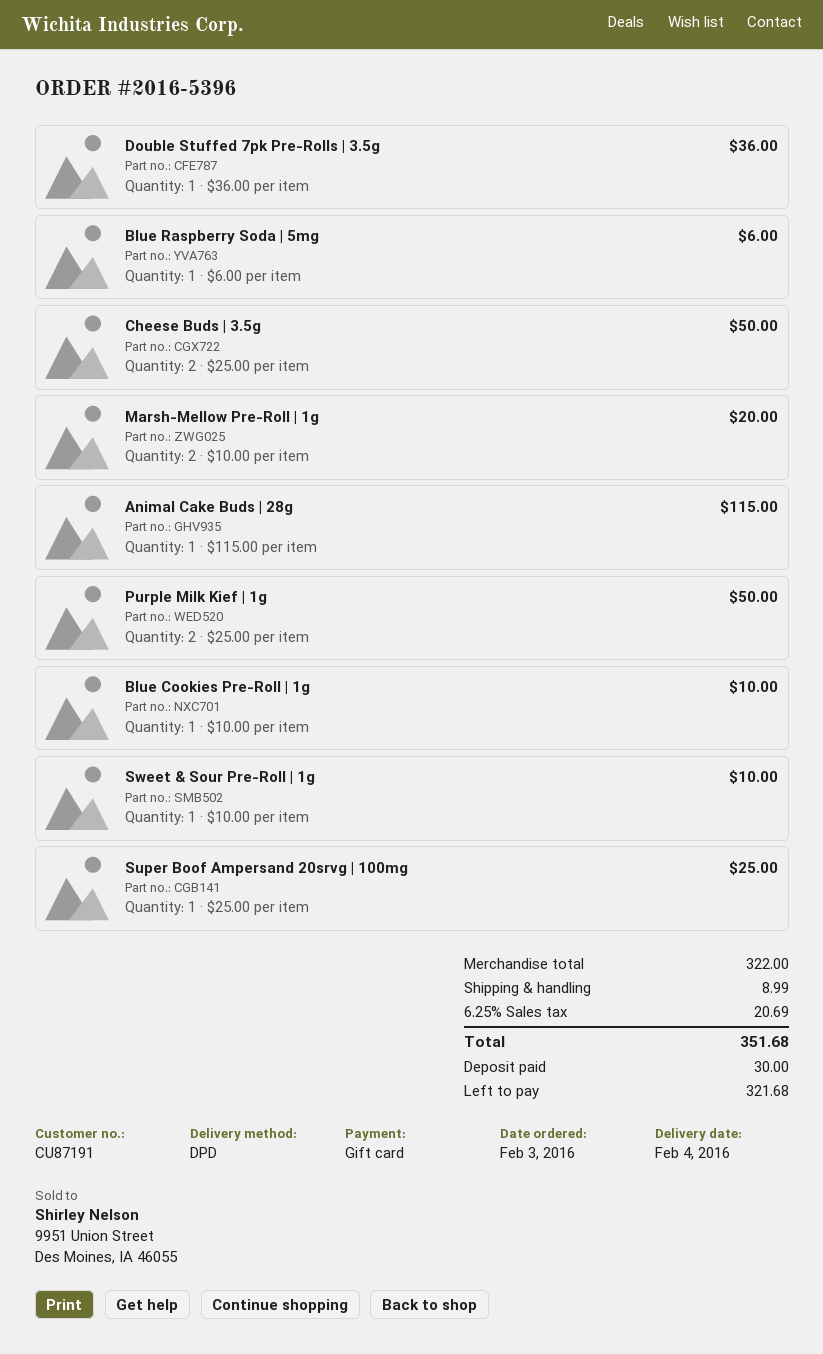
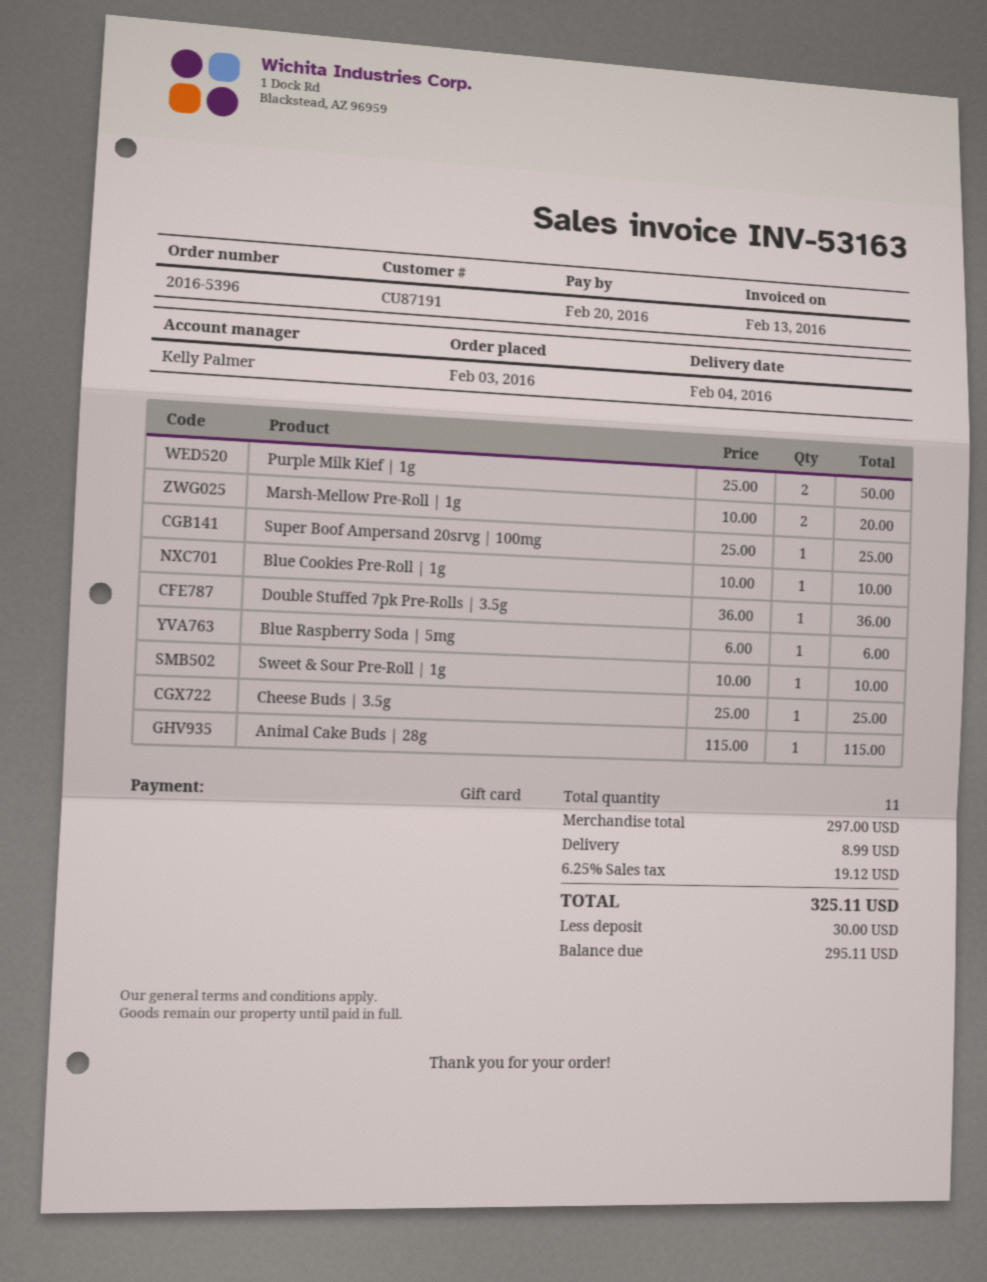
Cheese Buds | 3.5g: 2 x 25.00 = 50.00 -> 1 x 25.00 = 25.00
subtotal: 322.00 -> 297.00
tax: 6.25% = 20.69 -> 6.25% = 19.12
total: 351.68 -> 325.11
balance: 321.68 -> 295.11

